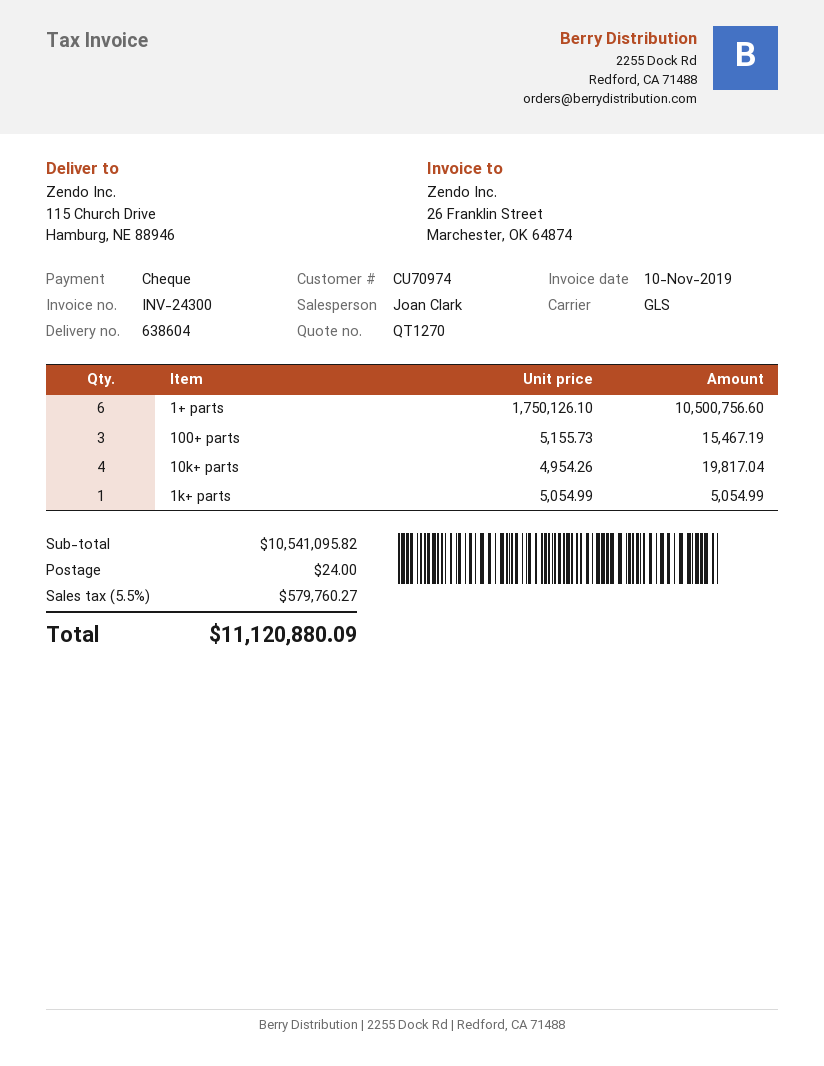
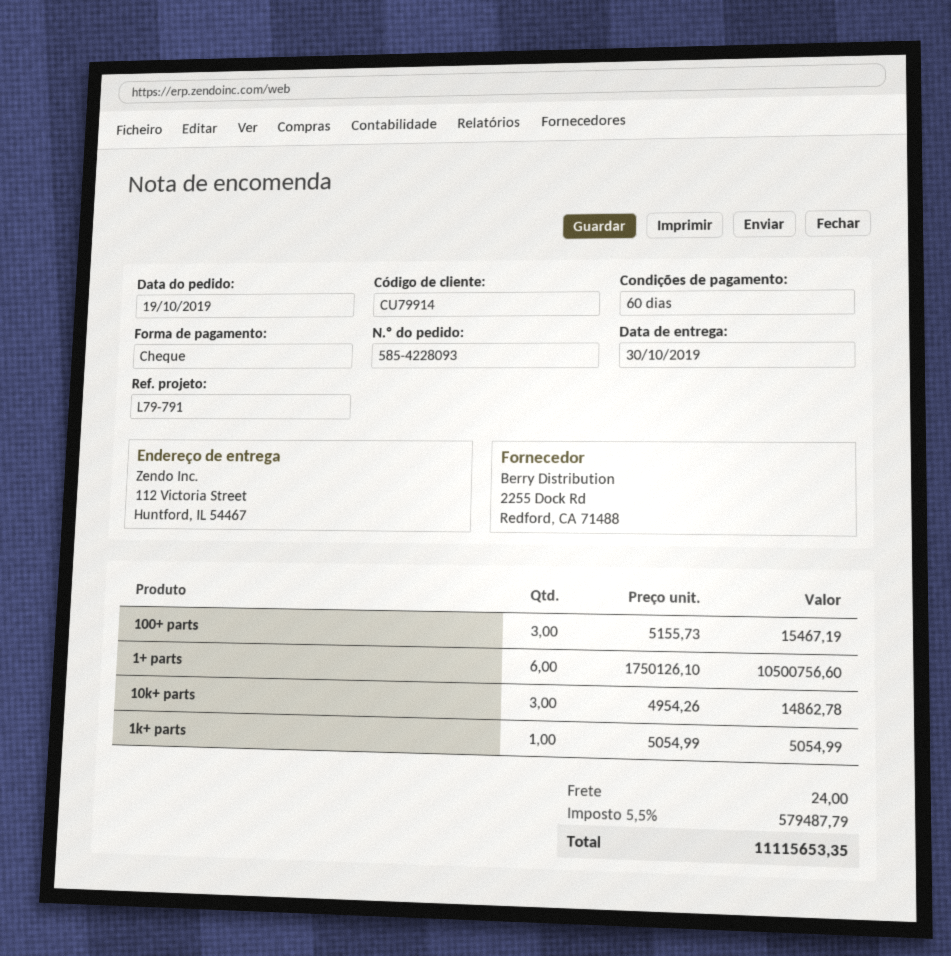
customer number: CU70974 -> CU79914
ship to: 115 Church Drive, Hamburg, NE 88946 -> 112 Victoria Street, Huntford, IL 54467
10k+ parts: 4 x 4954.26 = 19817.04 -> 3 x 4954.26 = 14862.78
tax: 5.5% = 579760.27 -> 5.5% = 579487.79
total: 11120880.09 -> 11115653.35

